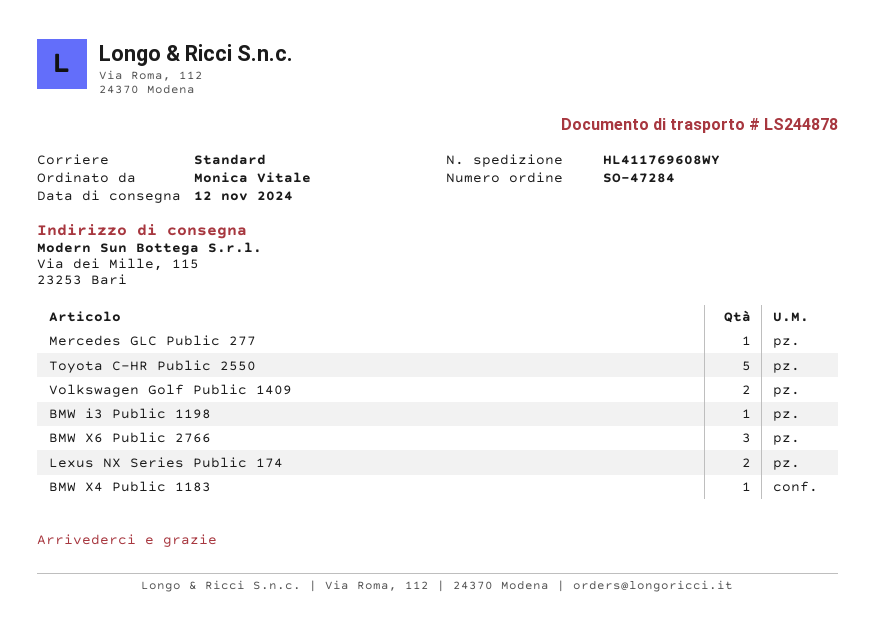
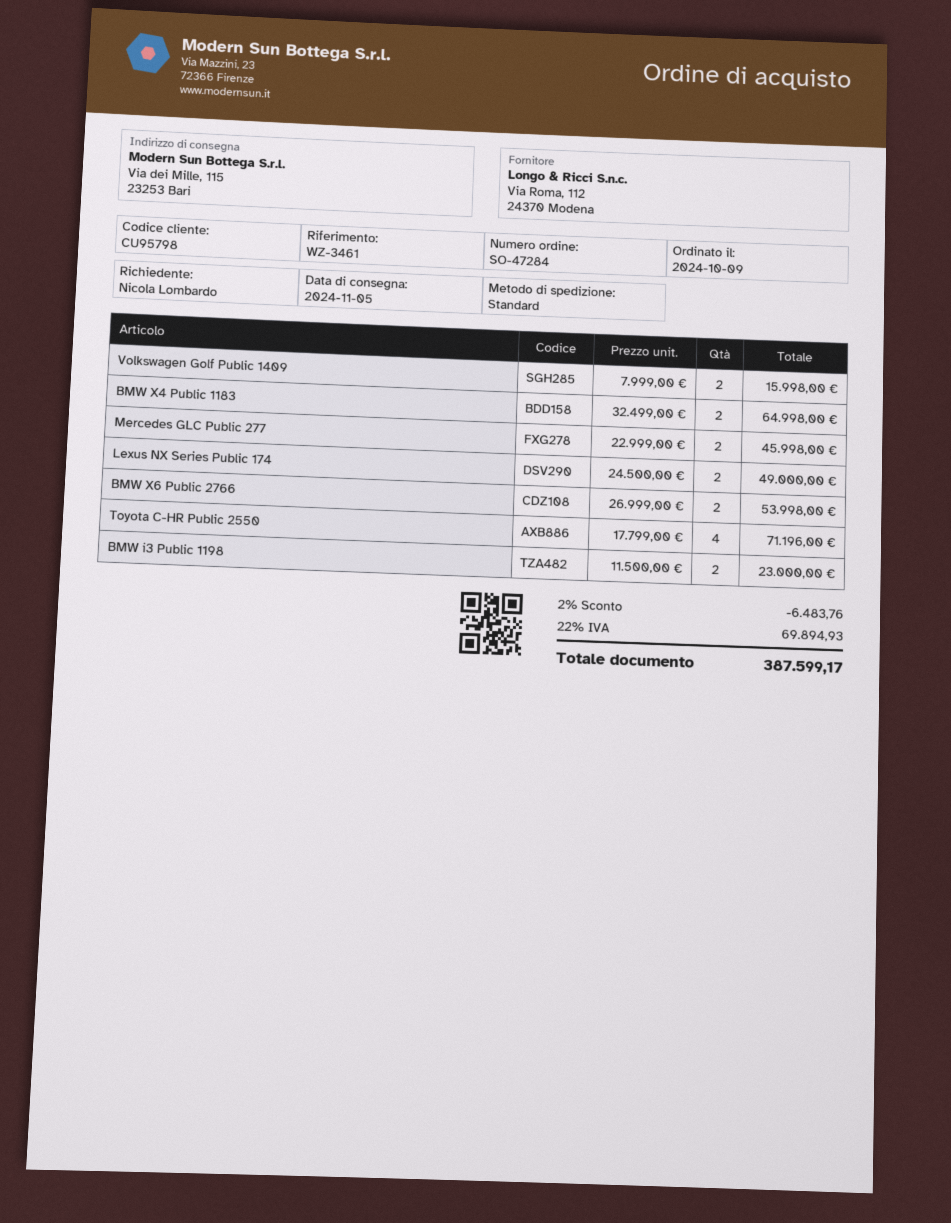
delivery date: 2024-11-12 -> 2024-11-05
ordered by: Monica Vitale -> Nicola Lombardo
Mercedes GLC Public 277: 1 -> 2
Toyota C-HR Public 2550: 5 -> 4
BMW i3 Public 1198: 1 -> 2
BMW X6 Public 2766: 3 -> 2
BMW X4 Public 1183: 1 -> 2

